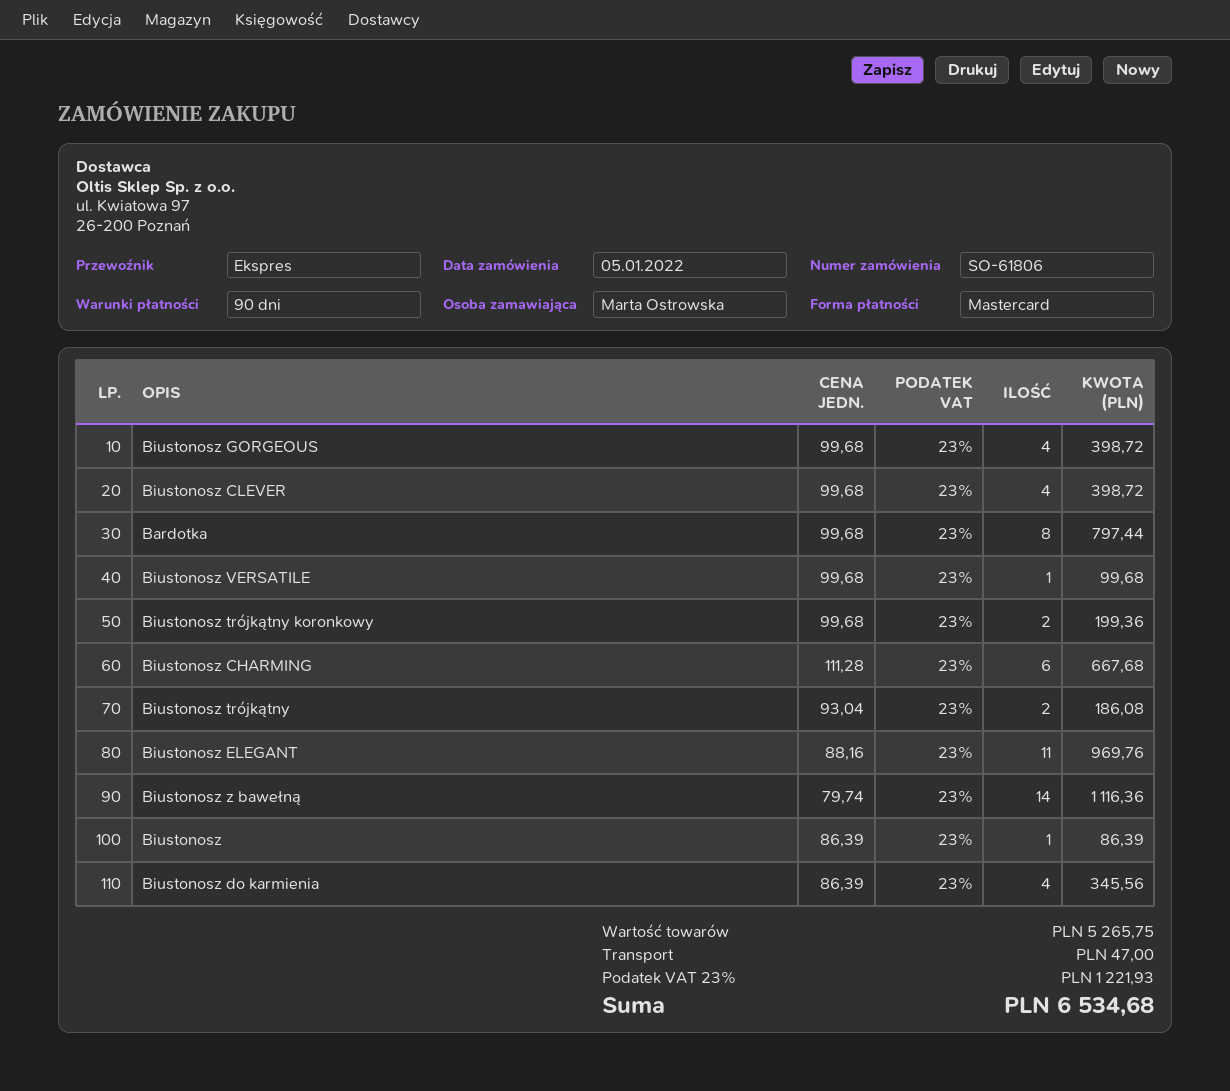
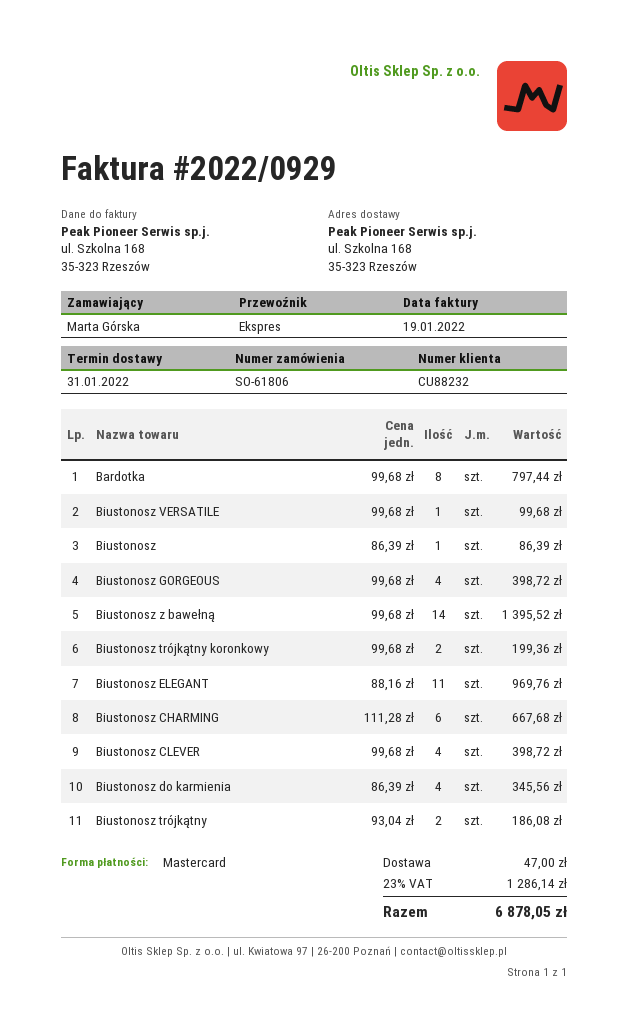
ordered by: Marta Ostrowska -> Marta Górska
Biustonosz z bawełną: 14 x 79.74 = 1116.36 -> 14 x 99.68 = 1395.52
tax: 23% = 1221.93 -> 23% = 1286.14
total: 6534.68 -> 6878.05

